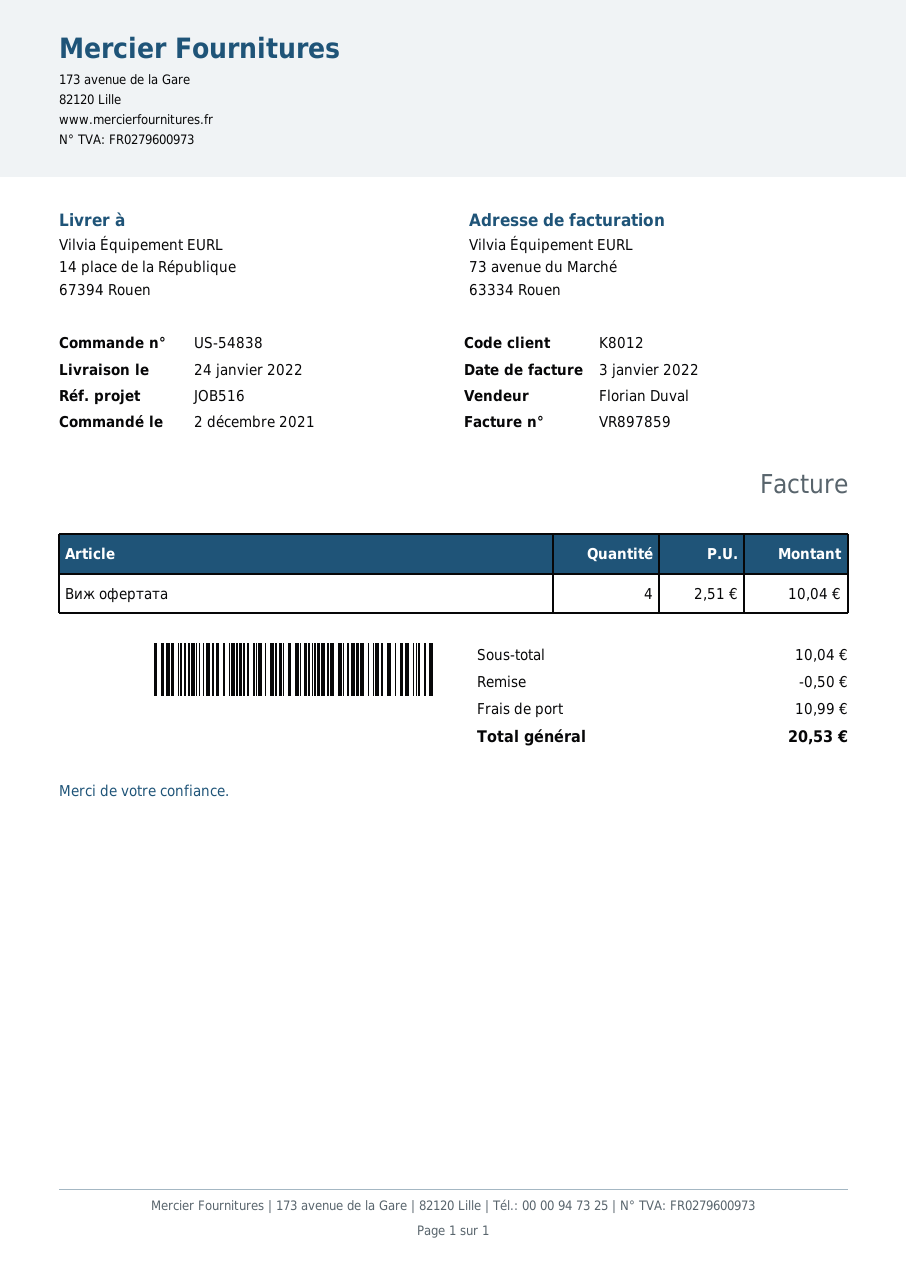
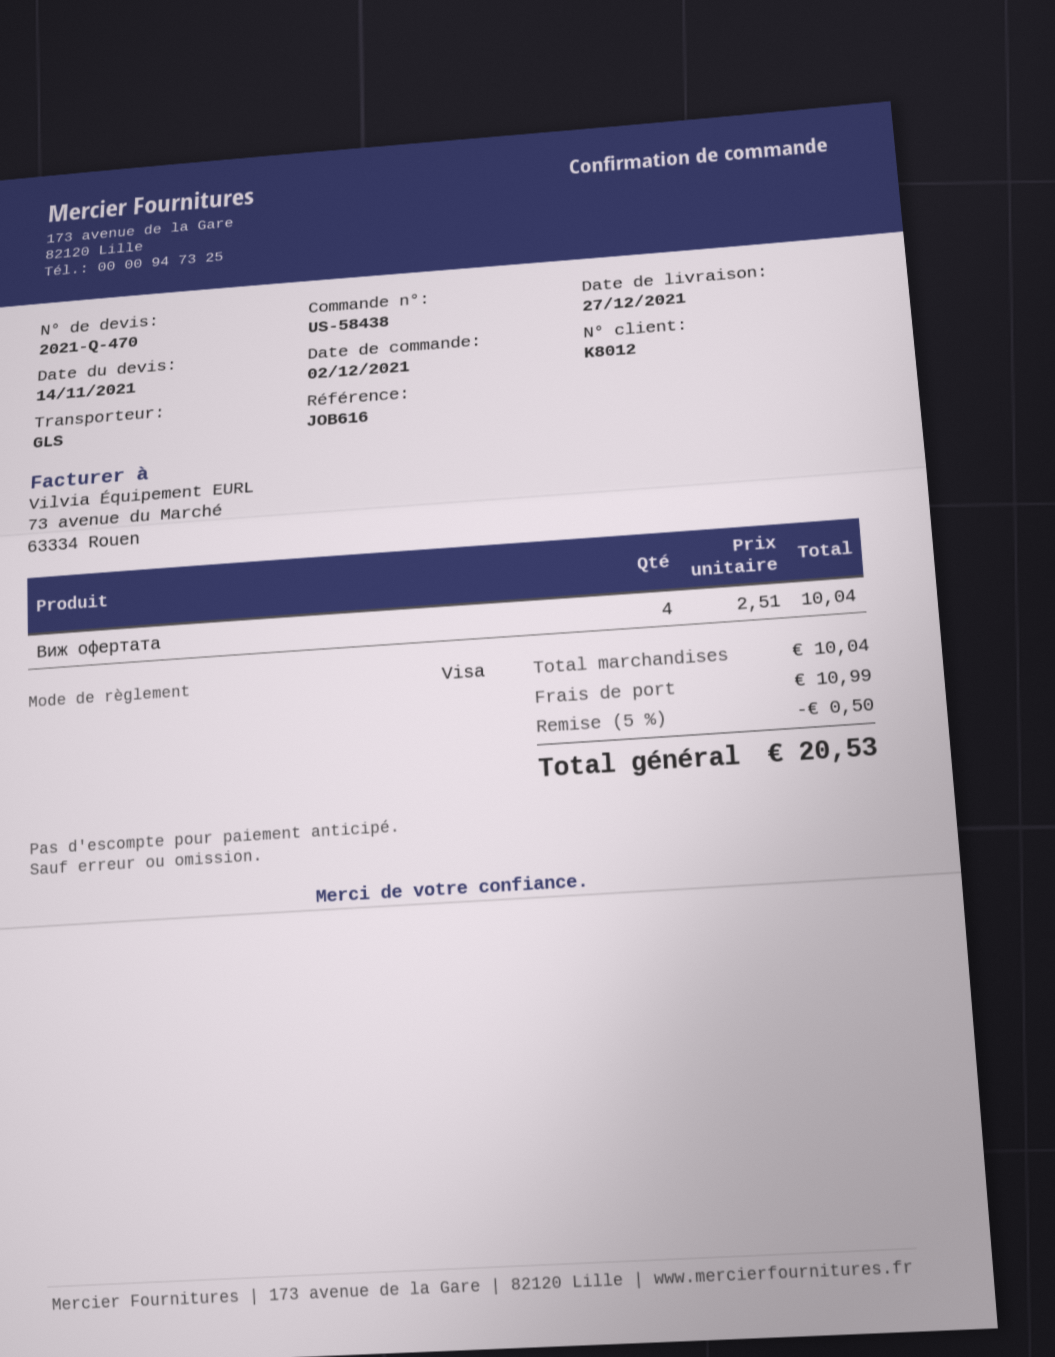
order number: US-54838 -> US-58438
delivery date: 2022-01-24 -> 2021-12-27
reference: JOB516 -> JOB616

